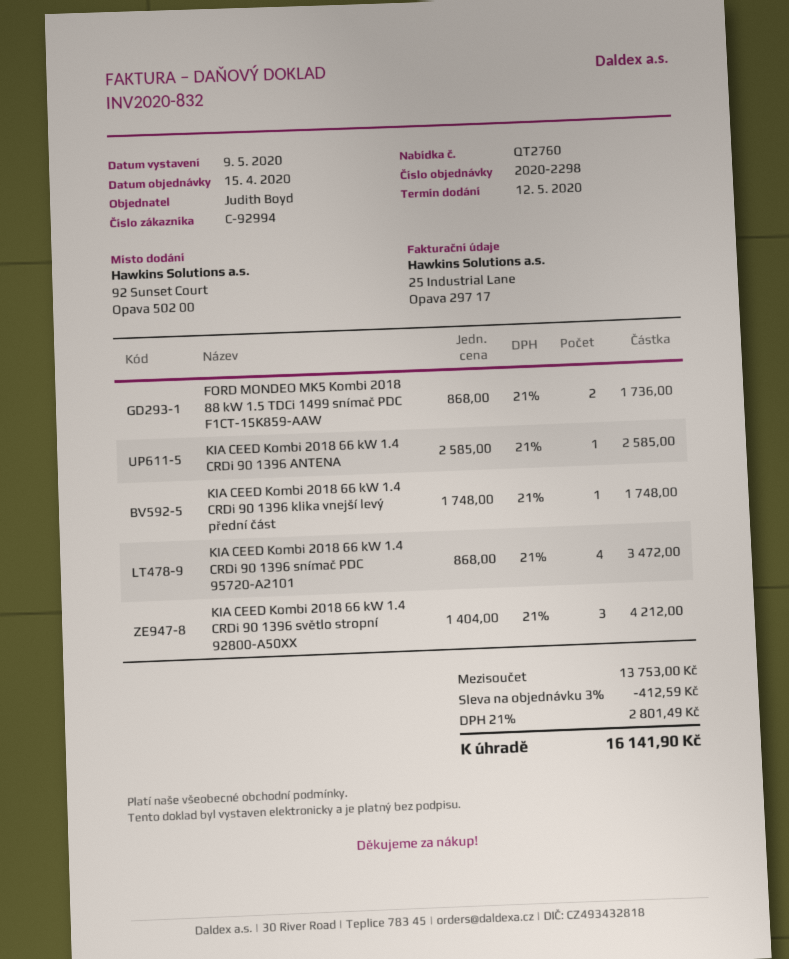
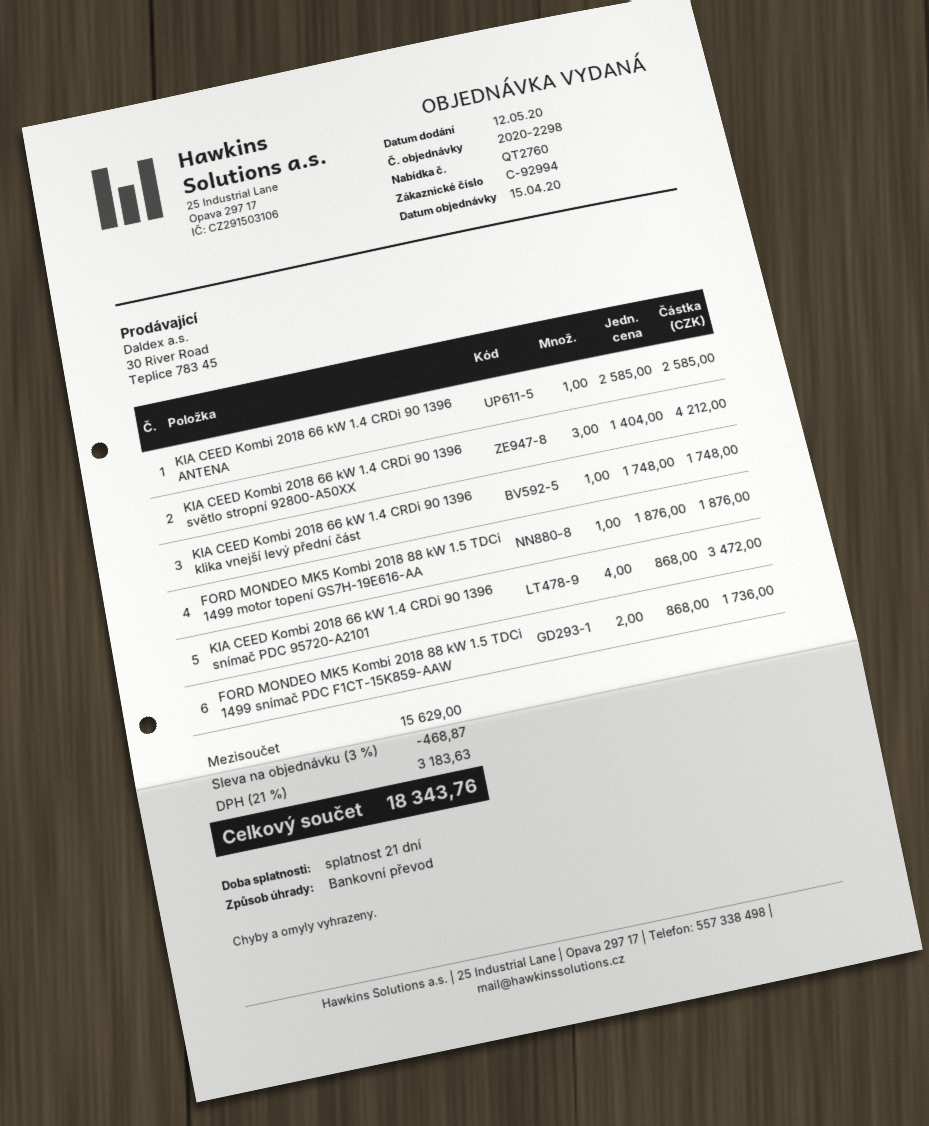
FORD MONDEO MK5 Kombi 2018 88 kW 1.5 TDCi 1499 motor topení GS7H-19E616-AA: none -> 1 x 1876.00 = 1876.00
subtotal: 13753.00 -> 15629.00
discount: 3% = 412.59 -> 3% = 468.87
tax: 21% = 2801.49 -> 21% = 3183.63
total: 16141.90 -> 18343.76

